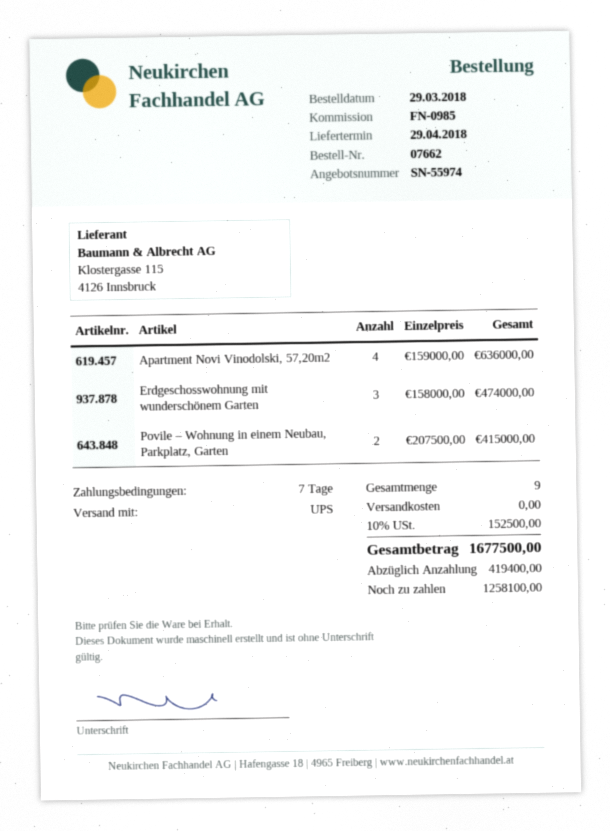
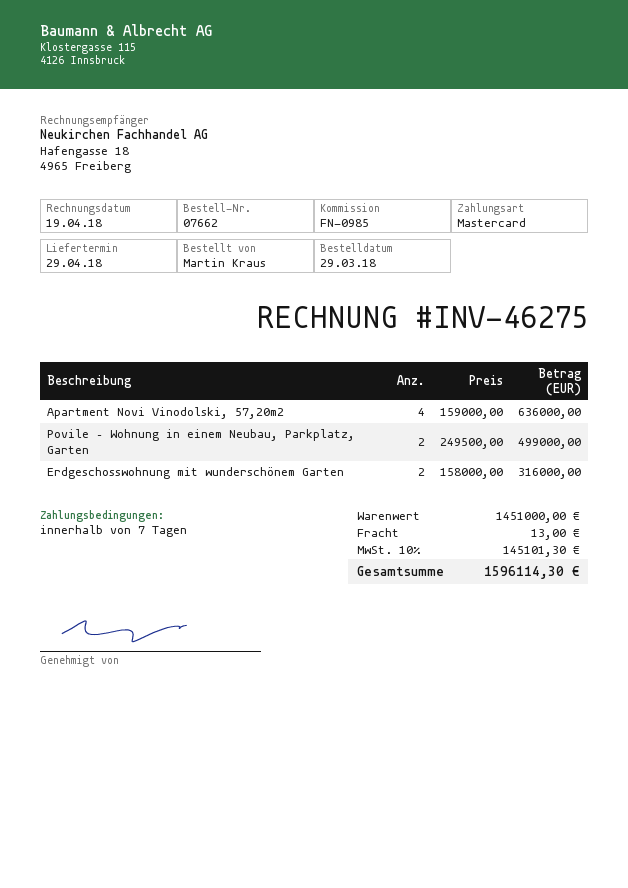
Erdgeschosswohnung mit wunderschönem Garten: 3 x 158000.00 = 474000.00 -> 2 x 158000.00 = 316000.00
Povile – Wohnung in einem Neubau, Parkplatz, Garten: 2 x 207500.00 = 415000.00 -> 2 x 249500.00 = 499000.00
shipping: 0.00 -> 13.00
tax: 10% = 152500.00 -> 10% = 145101.30
total: 1677500.00 -> 1596114.30

